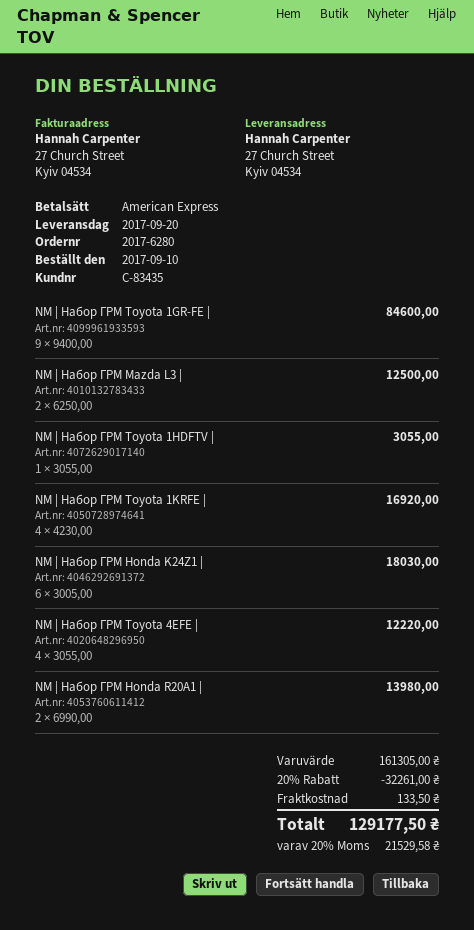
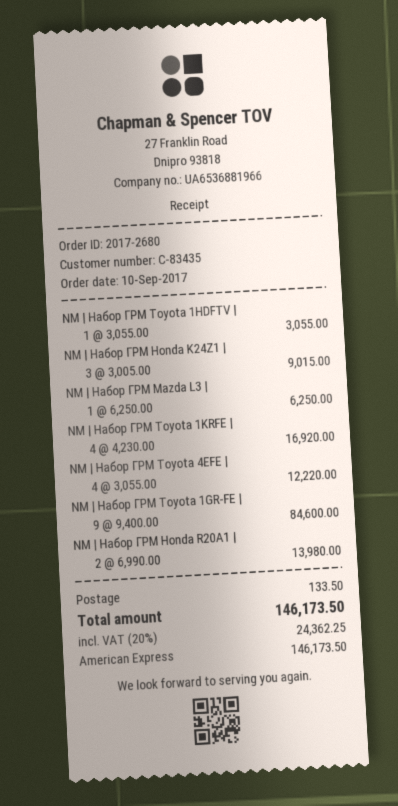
order number: 2017-6280 -> 2017-2680
NM | Набор ГРМ Mazda L3 |: 2 x 6250.00 = 12500.00 -> 1 x 6250.00 = 6250.00
NM | Набор ГРМ Honda K24Z1 |: 6 x 3005.00 = 18030.00 -> 3 x 3005.00 = 9015.00
discount: 20% = 32261.00 -> none
tax: 20% = 21529.58 -> 20% = 24362.25
total: 129177.50 -> 146173.50

